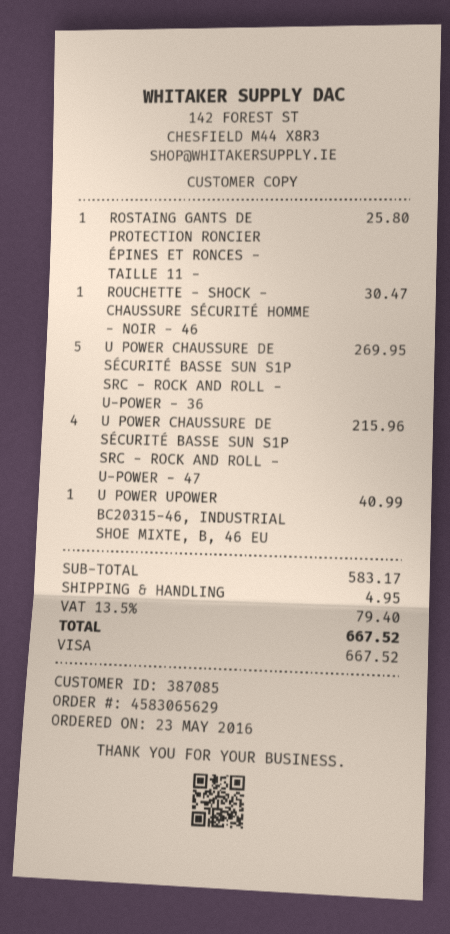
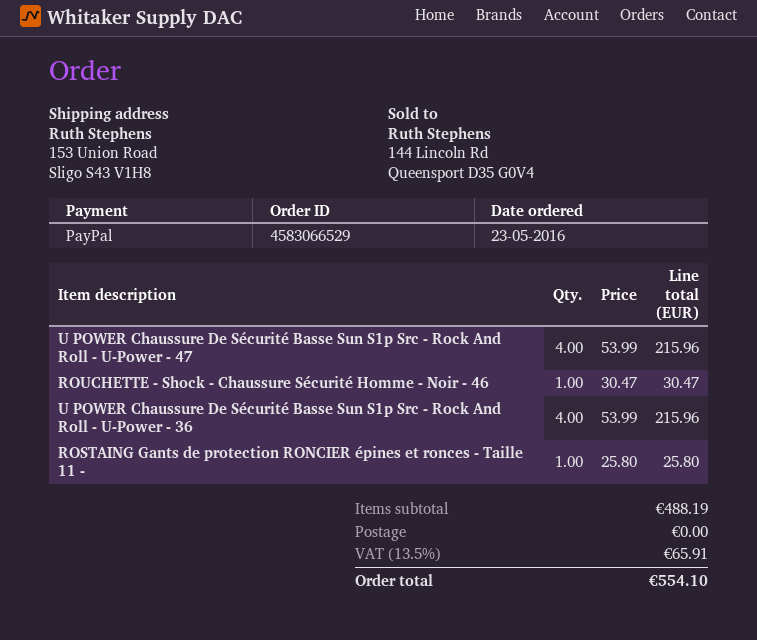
order number: 4583065629 -> 4583066529
payment method: Visa -> PayPal
U POWER CHAUSSURE DE SÉCURITÉ BASSE SUN S1P SRC - ROCK AND ROLL - U-POWER - 36: 5 for 269.95 -> 4 for 215.96
U POWER UPOWER BC20315-46, INDUSTRIAL SHOE MIXTE, B, 46 EU: 1 for 40.99 -> none
subtotal: 583.17 -> 488.19
shipping: 4.95 -> 0.00
tax: 13.5% = 79.40 -> 13.5% = 65.91
total: 667.52 -> 554.10

